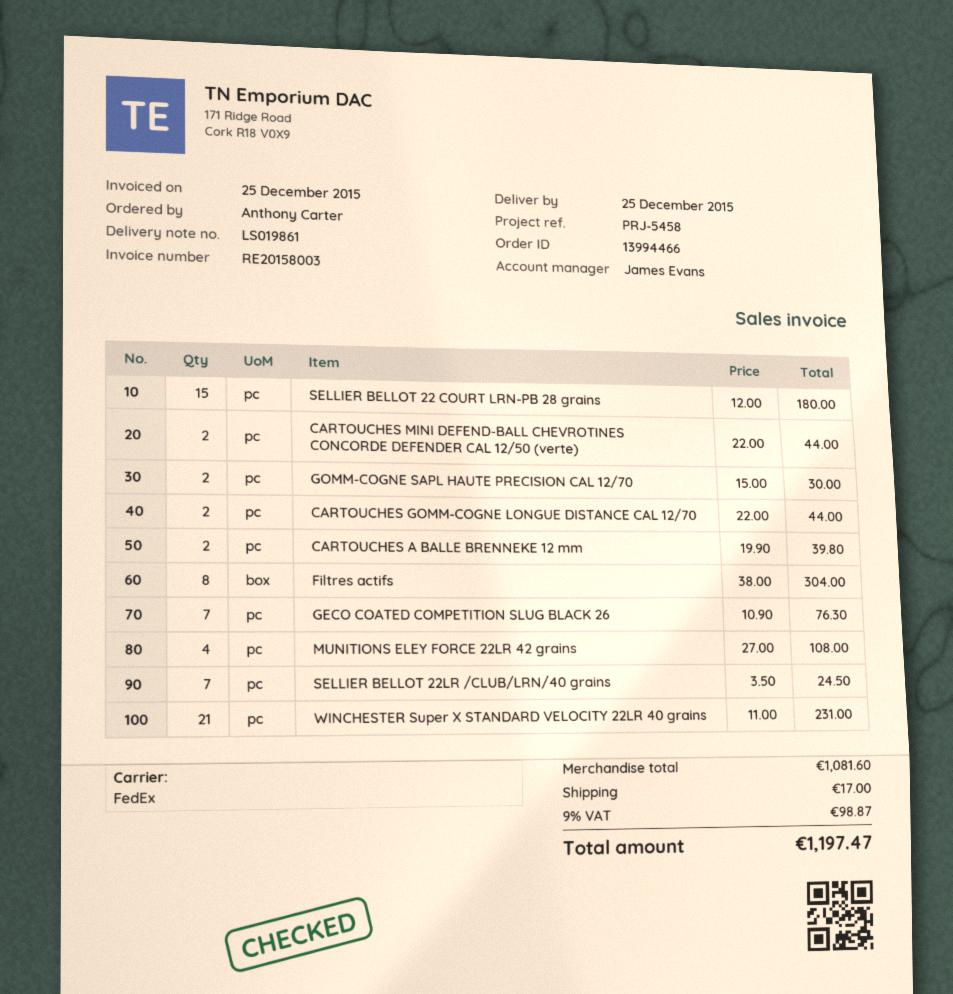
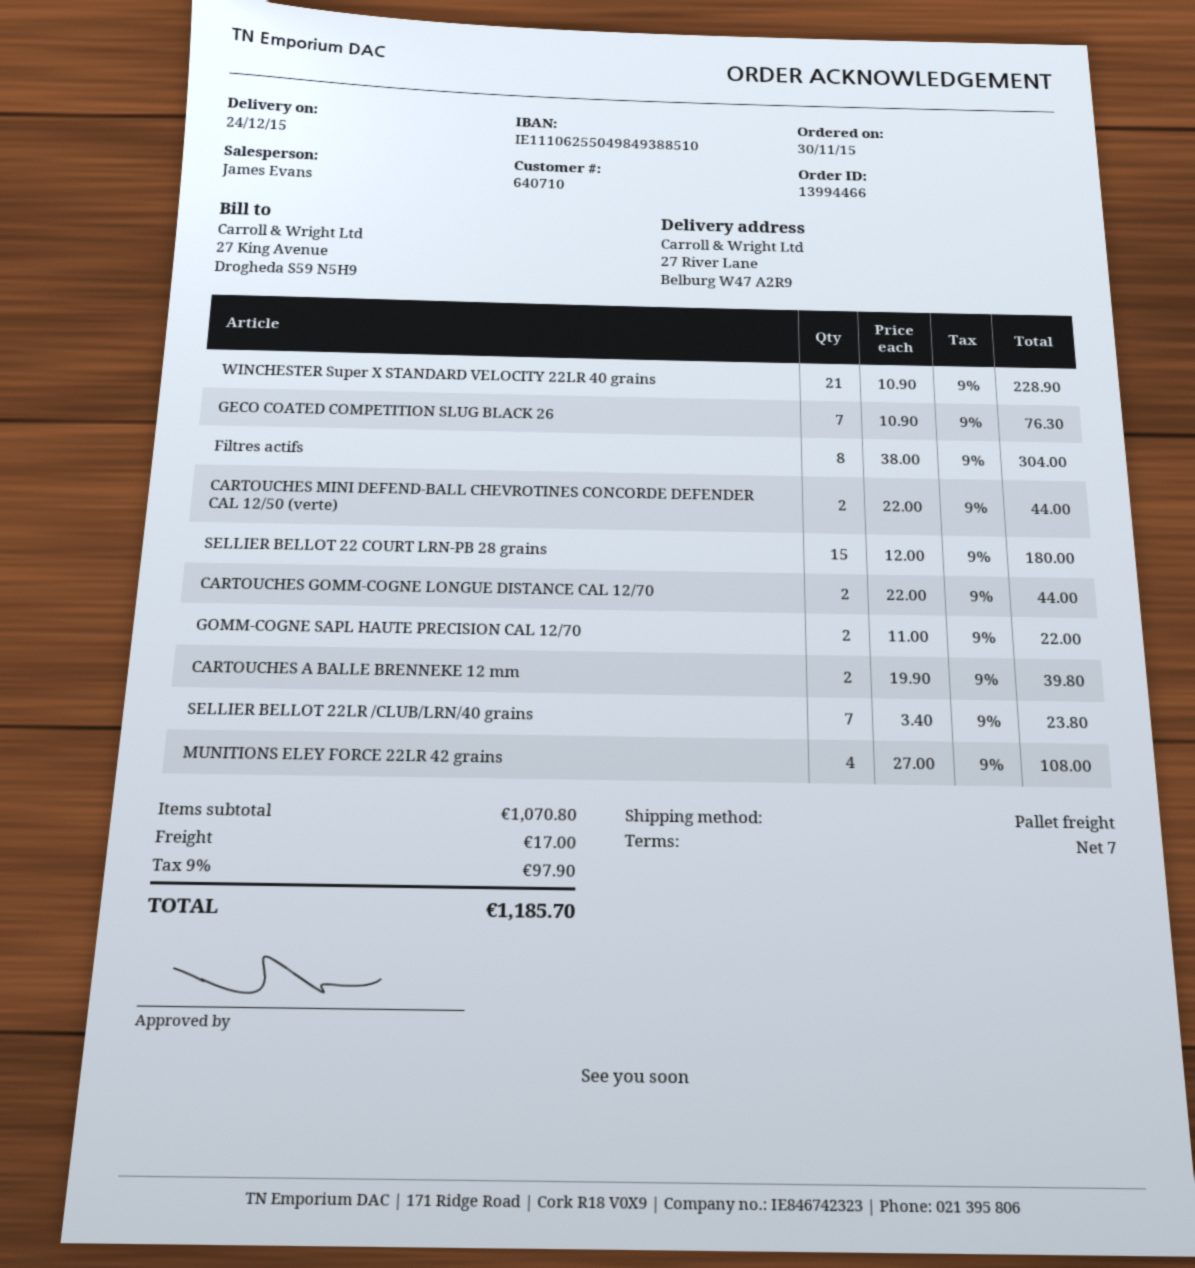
delivery date: 2015-12-25 -> 2015-12-24
shipping method: FedEx -> pallet freight
GOMM-COGNE SAPL HAUTE PRECISION CAL 12/70: 2 x 15.00 = 30.00 -> 2 x 11.00 = 22.00
SELLIER BELLOT 22LR /CLUB/LRN/40 grains: 7 x 3.50 = 24.50 -> 7 x 3.40 = 23.80
WINCHESTER Super X STANDARD VELOCITY 22LR 40 grains: 21 x 11.00 = 231.00 -> 21 x 10.90 = 228.90
subtotal: 1081.60 -> 1070.80
tax: 9% = 98.87 -> 9% = 97.90
total: 1197.47 -> 1185.70

